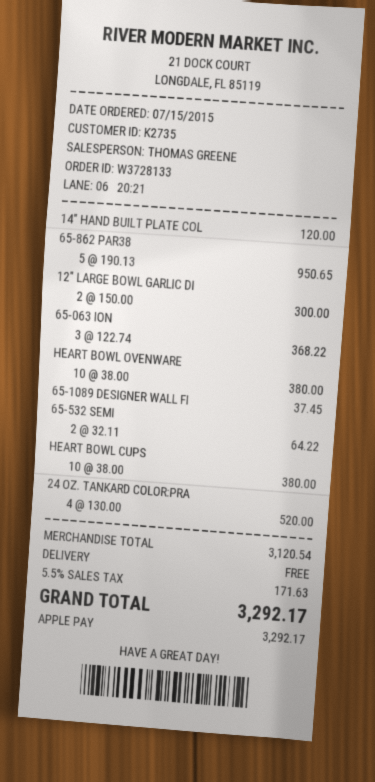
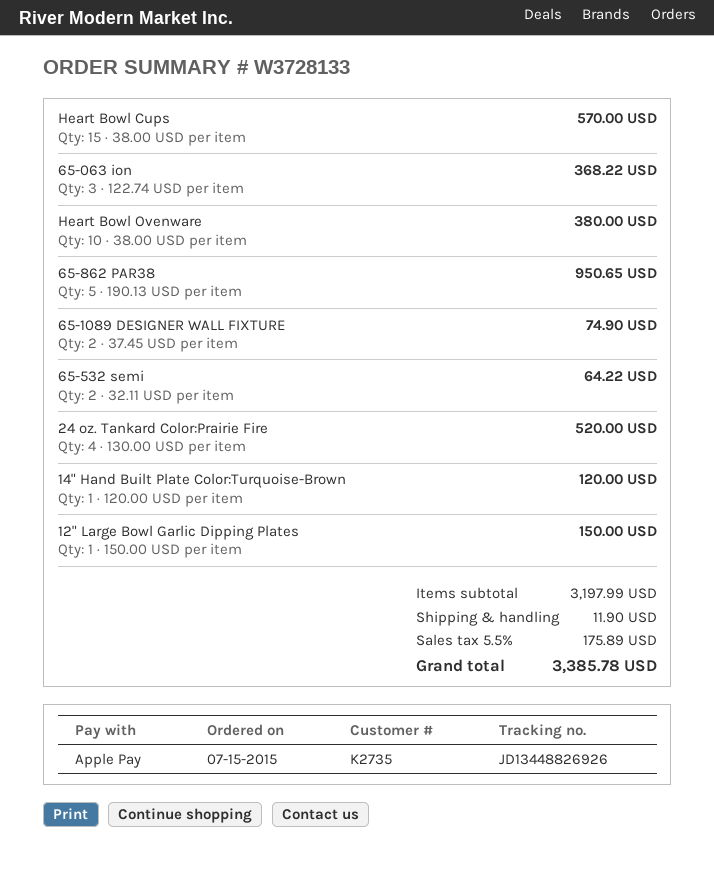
12" LARGE BOWL GARLIC DI: 2 x 150.00 = 300.00 -> 1 x 150.00 = 150.00
65-1089 DESIGNER WALL FI: 1 x 37.45 = 37.45 -> 2 x 37.45 = 74.90
HEART BOWL CUPS: 10 x 38.00 = 380.00 -> 15 x 38.00 = 570.00
subtotal: 3120.54 -> 3197.99
shipping: 0.00 -> 11.90
tax: 5.5% = 171.63 -> 5.5% = 175.89
total: 3292.17 -> 3385.78

